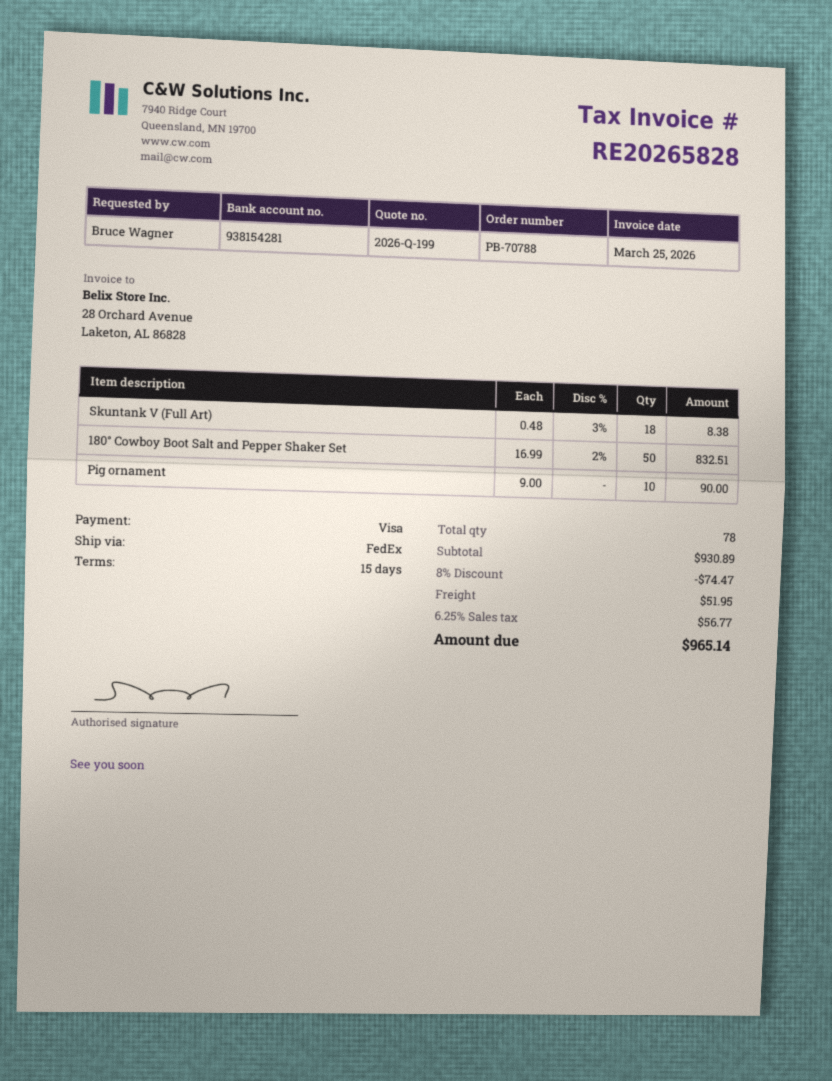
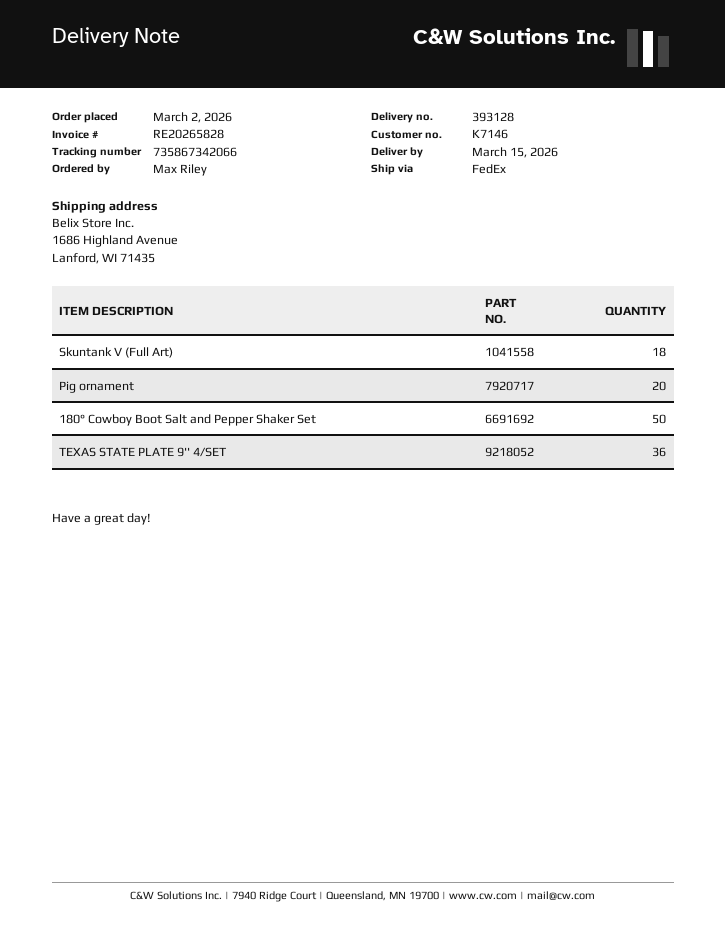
ordered by: Bruce Wagner -> Max Riley
Pig ornament: 10 -> 20
TEXAS STATE PLATE 9'' 4/SET: none -> 36

